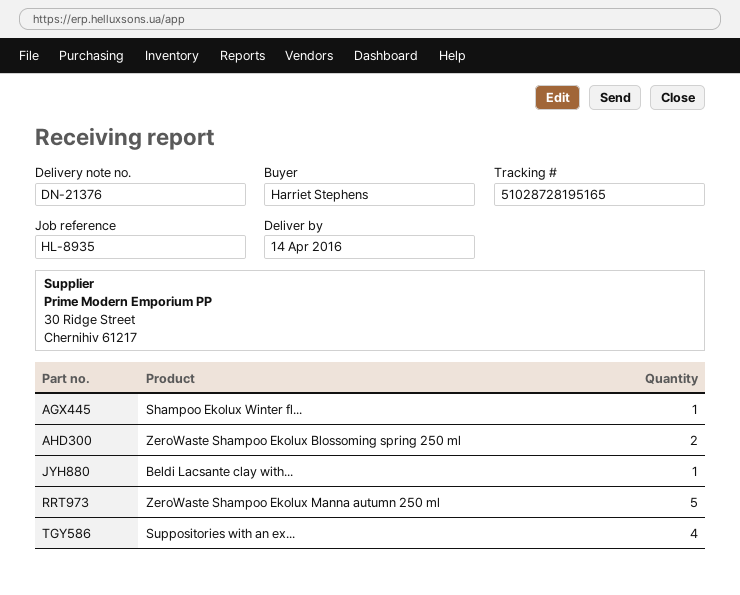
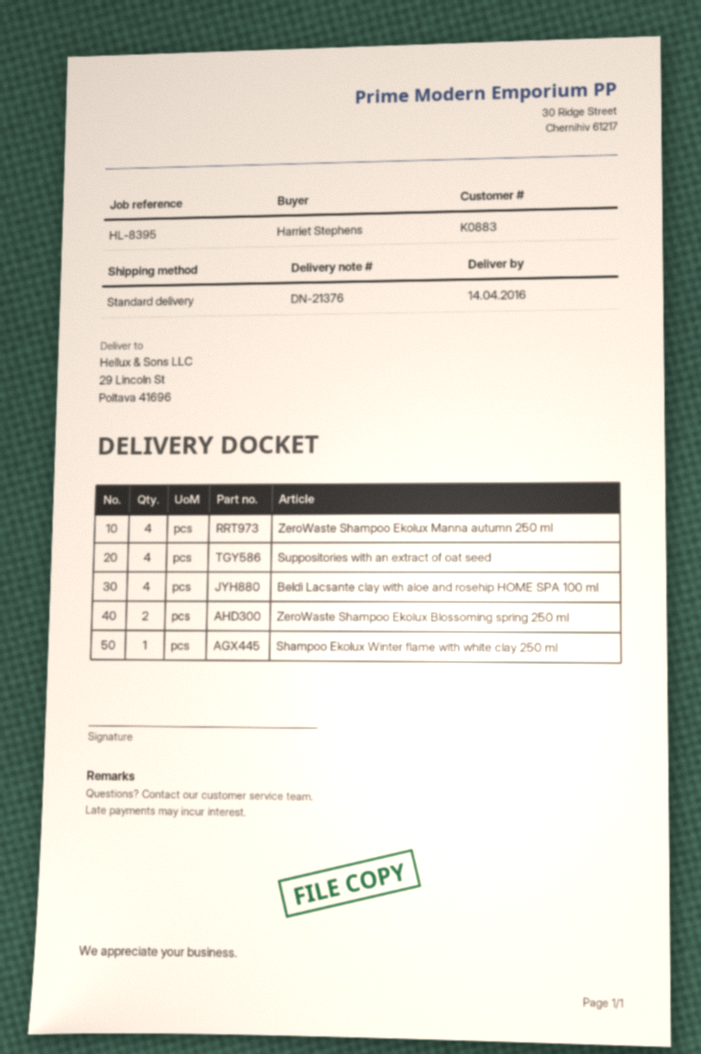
reference: HL-8935 -> HL-8395
Beldi Lacsante clay with...: 1 -> 4
ZeroWaste Shampoo Ekolux Manna autumn 250 ml: 5 -> 4

